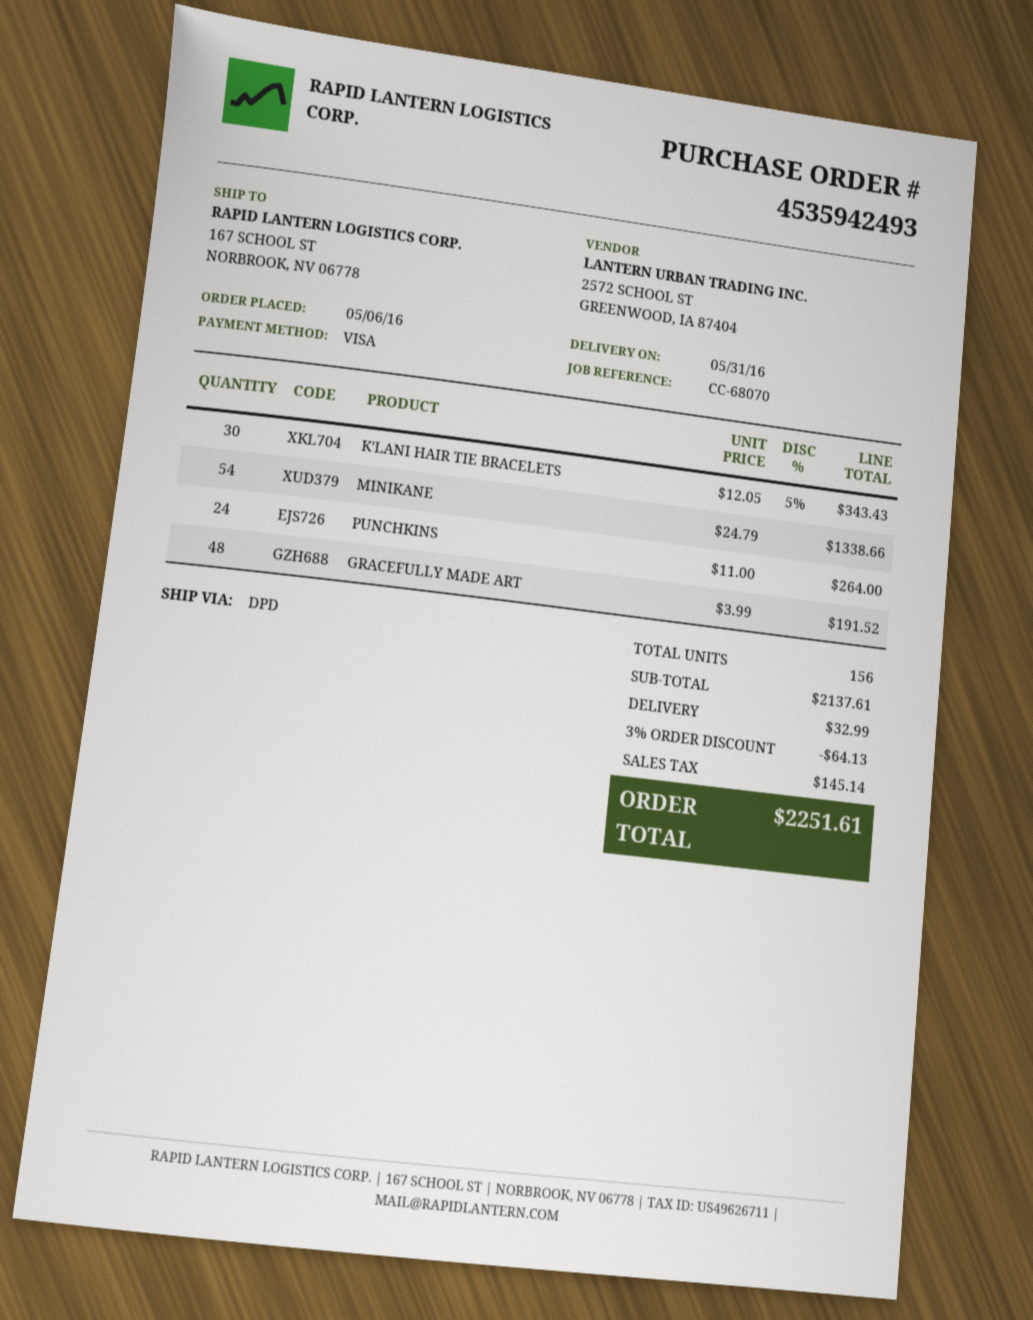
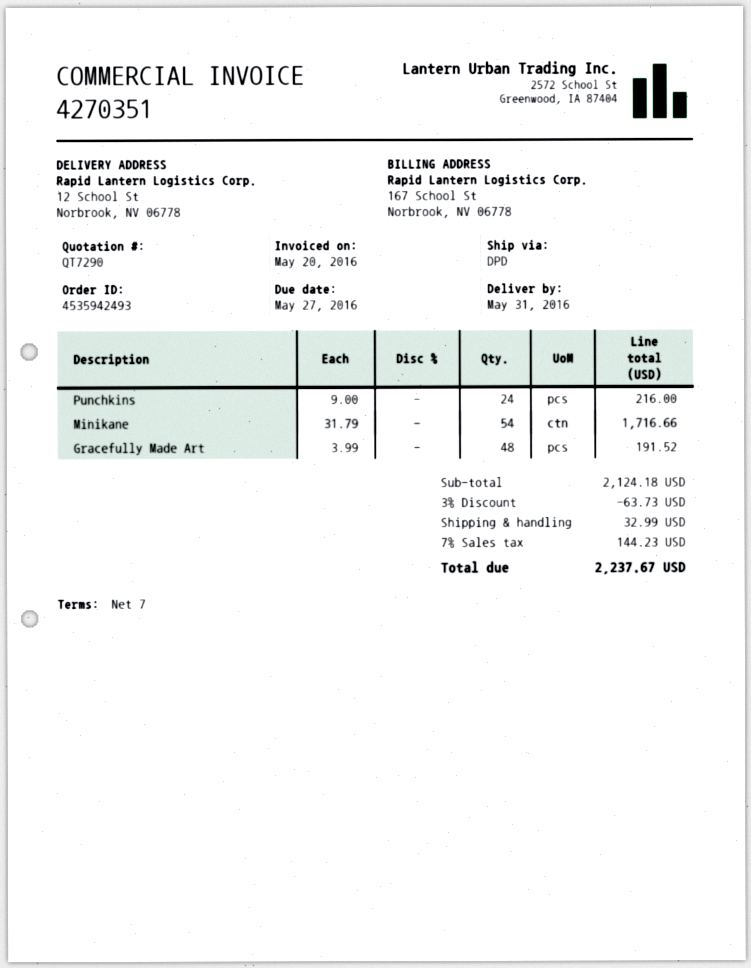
ship to: 167 SCHOOL ST, NORBROOK, NV 06778 -> 12 School St, Norbrook, NV 06778
K'LANI HAIR TIE BRACELETS: 30 x 12.05 - 5% = 343.43 -> none
MINIKANE: 54 x 24.79 = 1338.66 -> 54 x 31.79 = 1716.66
PUNCHKINS: 24 x 11.00 = 264.00 -> 24 x 9.00 = 216.00
subtotal: 2137.61 -> 2124.18
discount: 3% = 64.13 -> 3% = 63.73
tax: 145.14 -> 144.23
total: 2251.61 -> 2237.67

